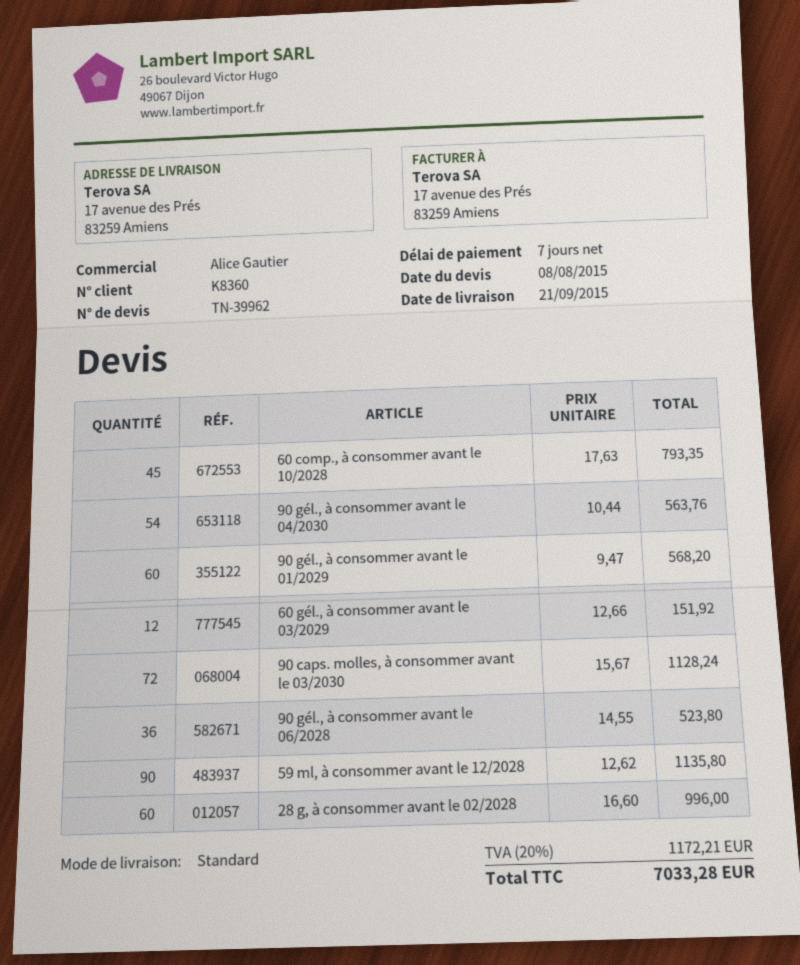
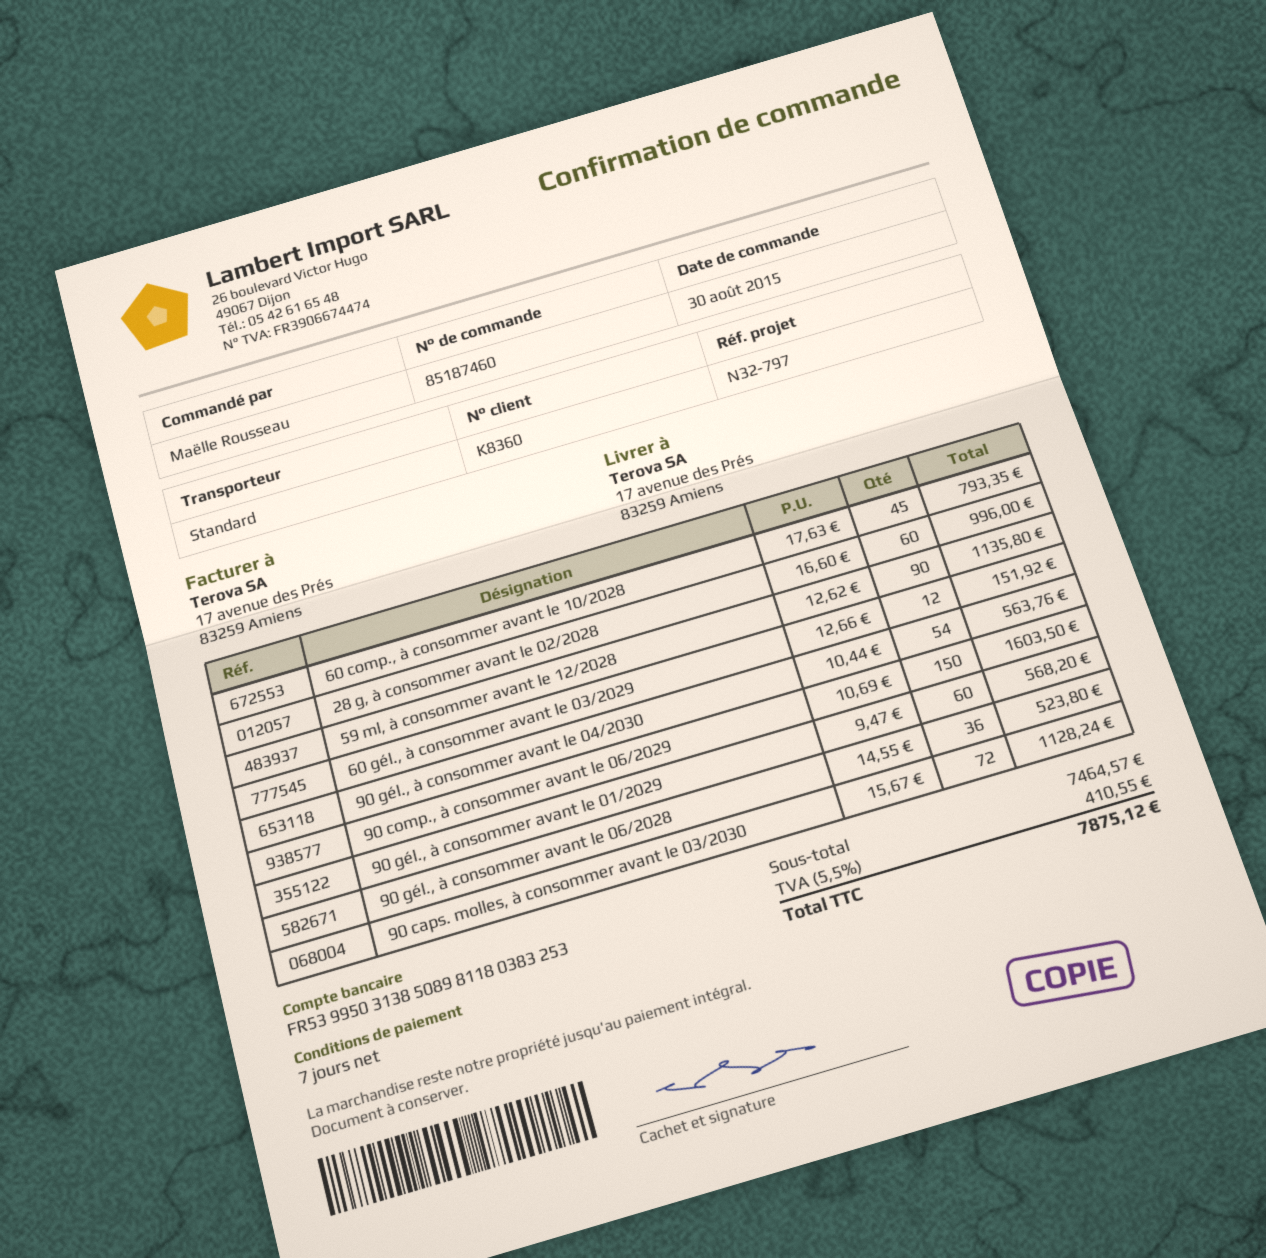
90 comp., à consommer avant le 06/2029: none -> 150 x 10.69 = 1603.50
tax: 20% = 1172.21 -> 5.5% = 410.55
total: 7033.28 -> 7875.12

